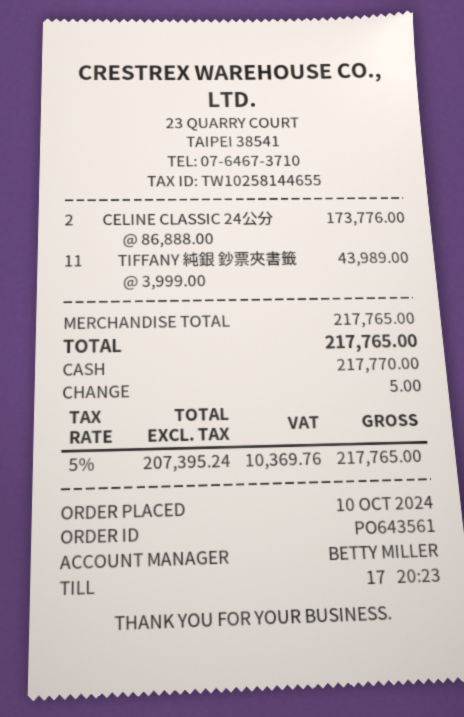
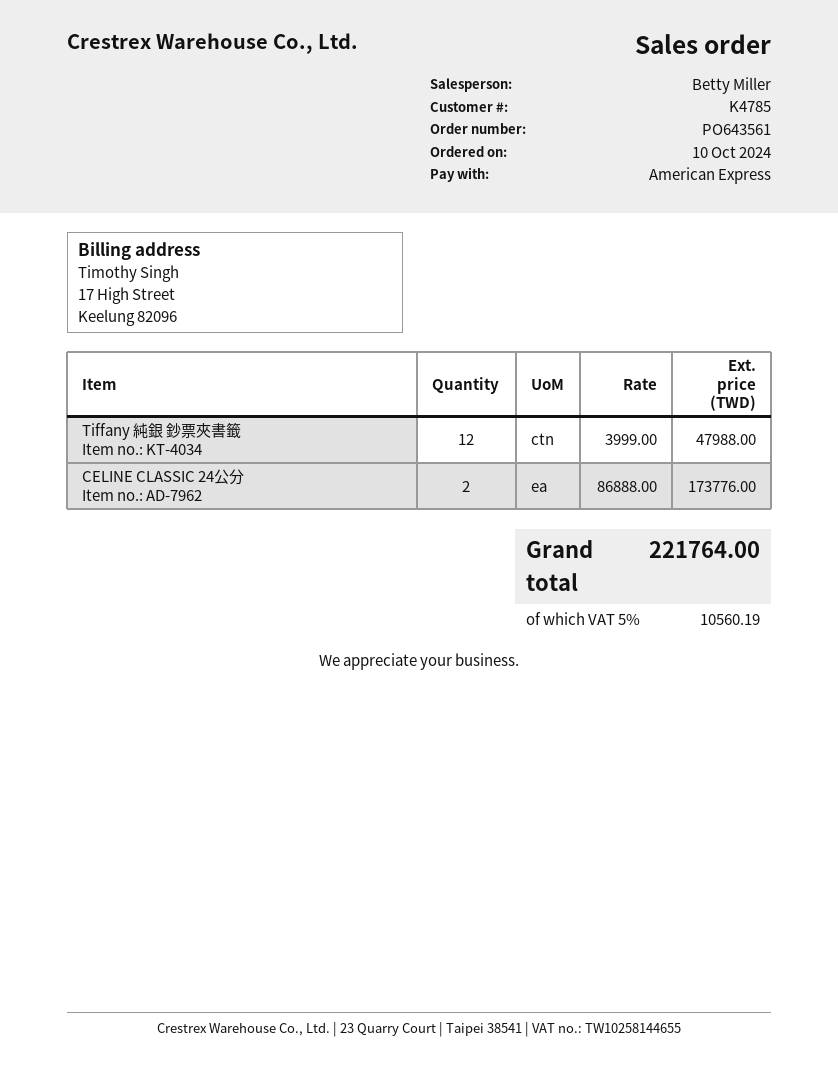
payment method: cash -> American Express
TIFFANY 純銀 鈔票夾書籤: 11 x 3999.00 = 43989.00 -> 12 x 3999.00 = 47988.00
tax: 5% = 10369.76 -> 5% = 10560.19
total: 217765.00 -> 221764.00

